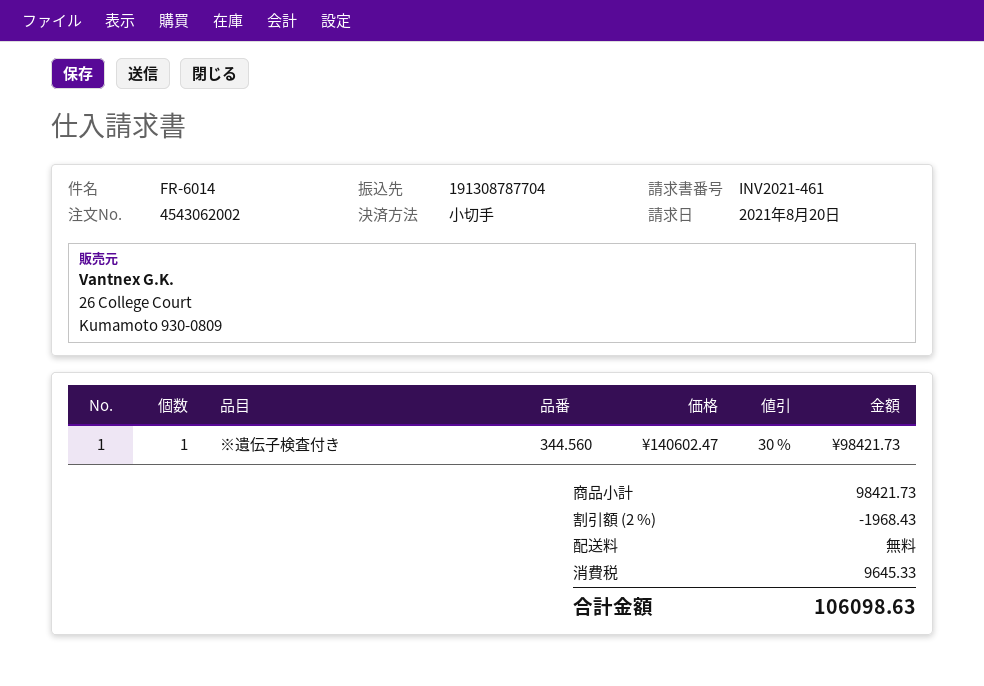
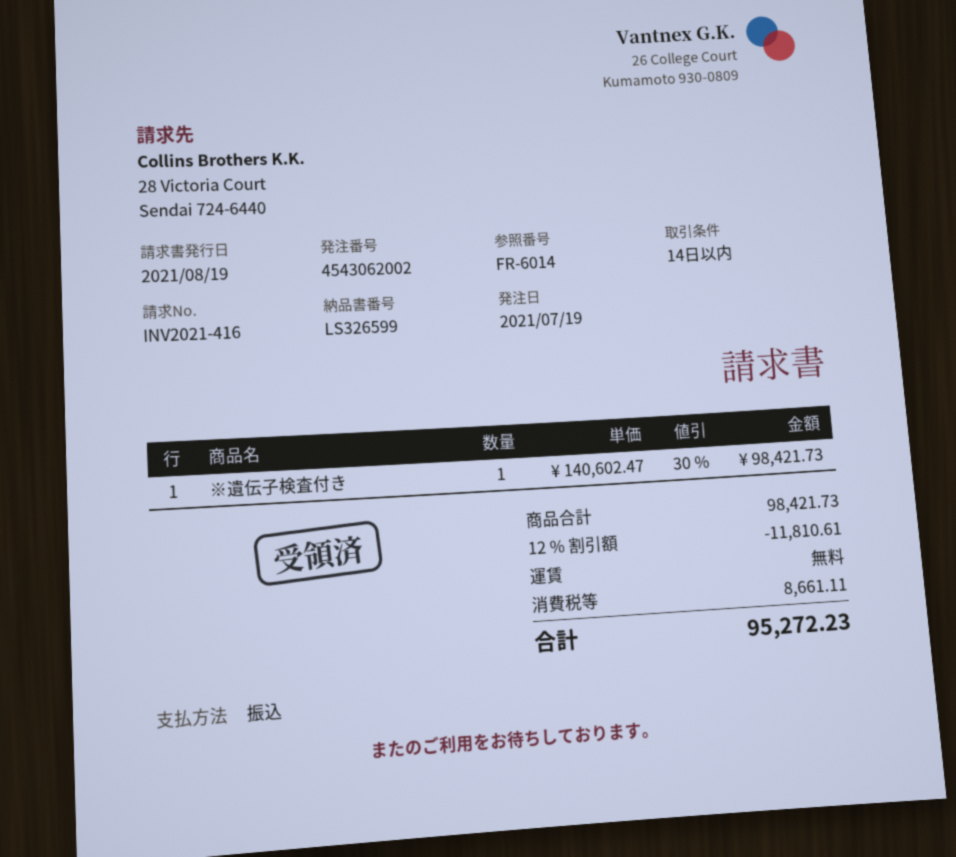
invoice number: INV2021-461 -> INV2021-416
invoice date: 2021-08-20 -> 2021-08-19
payment method: cheque -> bank transfer
discount: 2% = 1968.43 -> 12% = 11810.61
tax: 9645.33 -> 8661.11
total: 106098.63 -> 95272.23

